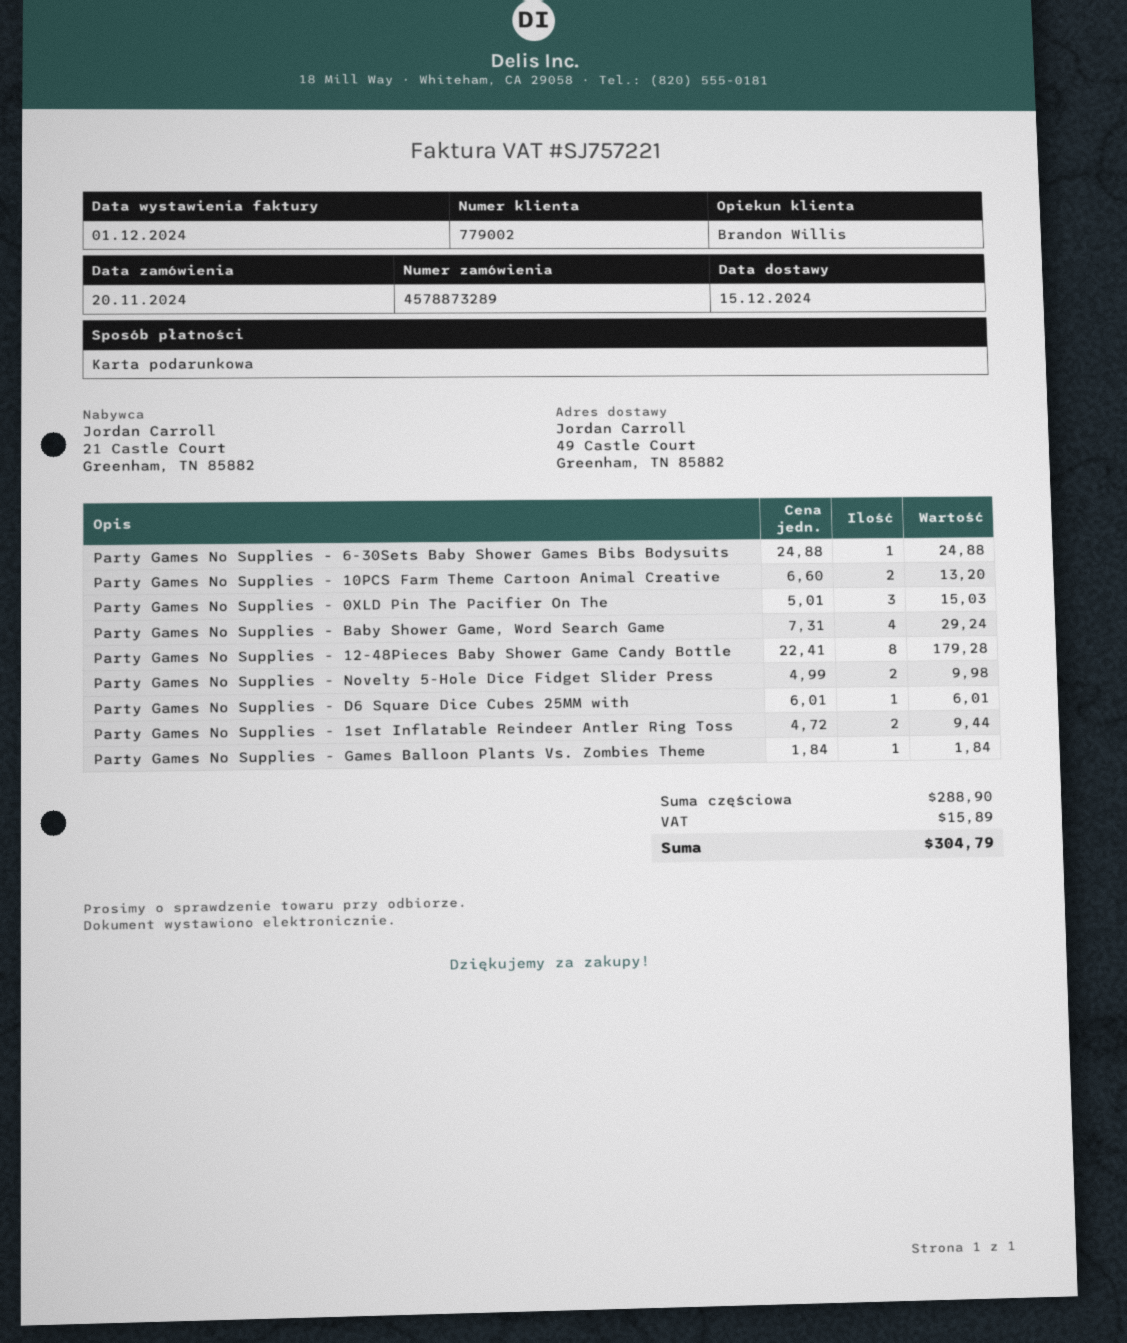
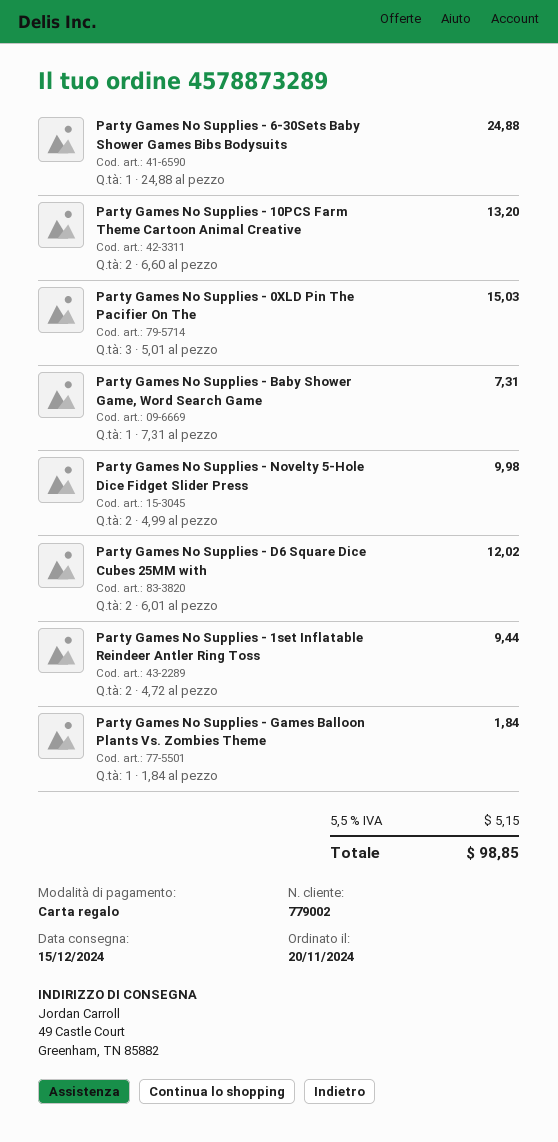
Party Games No Supplies - Baby Shower Game, Word Search Game: 4 x 7.31 = 29.24 -> 1 x 7.31 = 7.31
Party Games No Supplies - 12-48Pieces Baby Shower Game Candy Bottle: 8 x 22.41 = 179.28 -> none
Party Games No Supplies - D6 Square Dice Cubes 25MM with: 1 x 6.01 = 6.01 -> 2 x 6.01 = 12.02
tax: 15.89 -> 5.15
total: 304.79 -> 98.85

